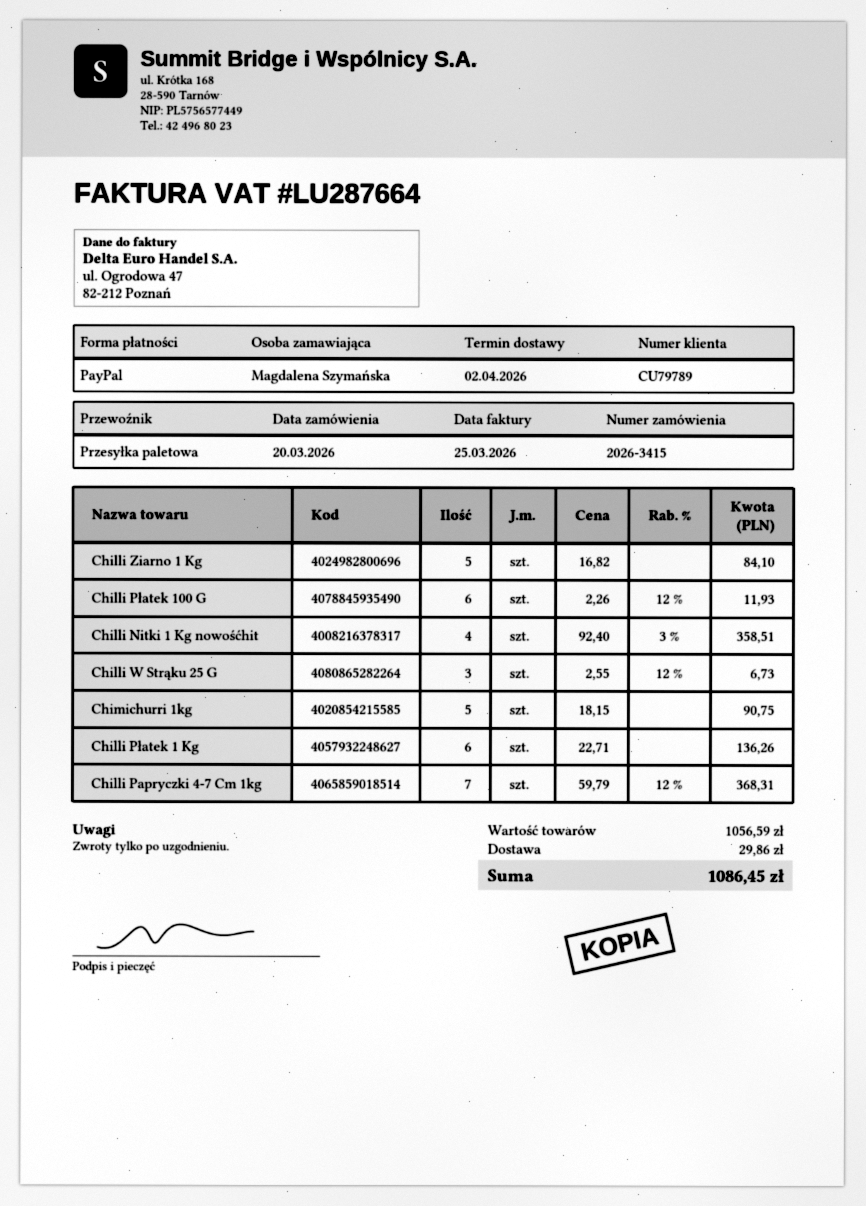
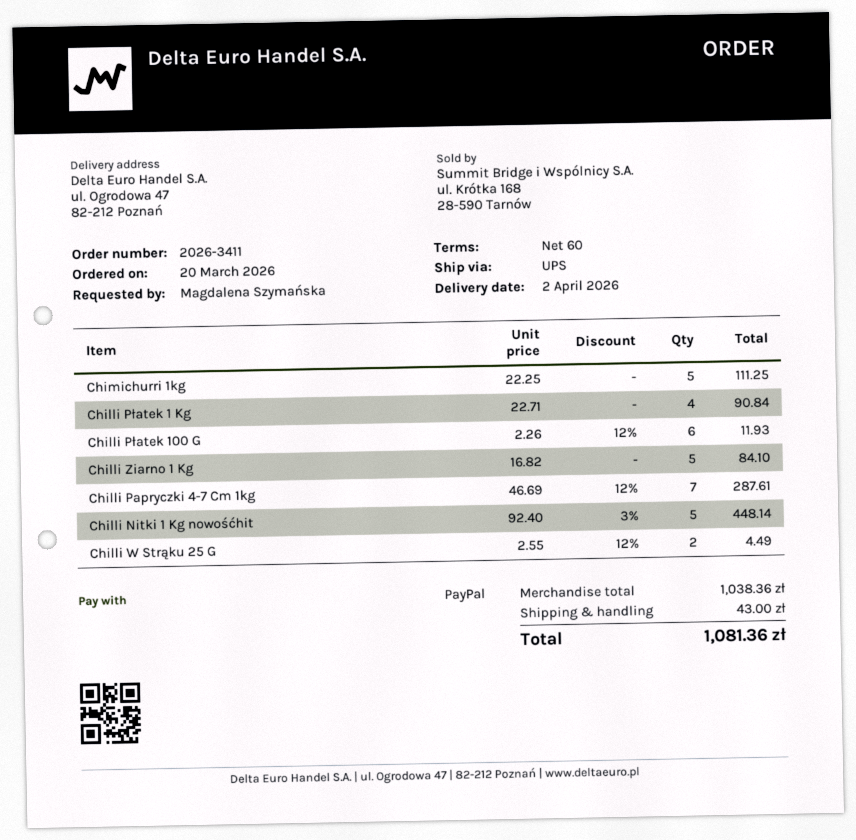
order number: 2026-3415 -> 2026-3411
shipping method: pallet freight -> UPS
Chilli Nitki 1 Kg nowośćhit: 4 x 92.40 - 3% = 358.51 -> 5 x 92.40 - 3% = 448.14
Chilli W Strąku 25 G: 3 x 2.55 - 12% = 6.73 -> 2 x 2.55 - 12% = 4.49
Chimichurri 1kg: 5 x 18.15 = 90.75 -> 5 x 22.25 = 111.25
Chilli Płatek 1 Kg: 6 x 22.71 = 136.26 -> 4 x 22.71 = 90.84
Chilli Papryczki 4-7 Cm 1kg: 7 x 59.79 - 12% = 368.31 -> 7 x 46.69 - 12% = 287.61
subtotal: 1056.59 -> 1038.36
shipping: 29.86 -> 43.00
total: 1086.45 -> 1081.36

